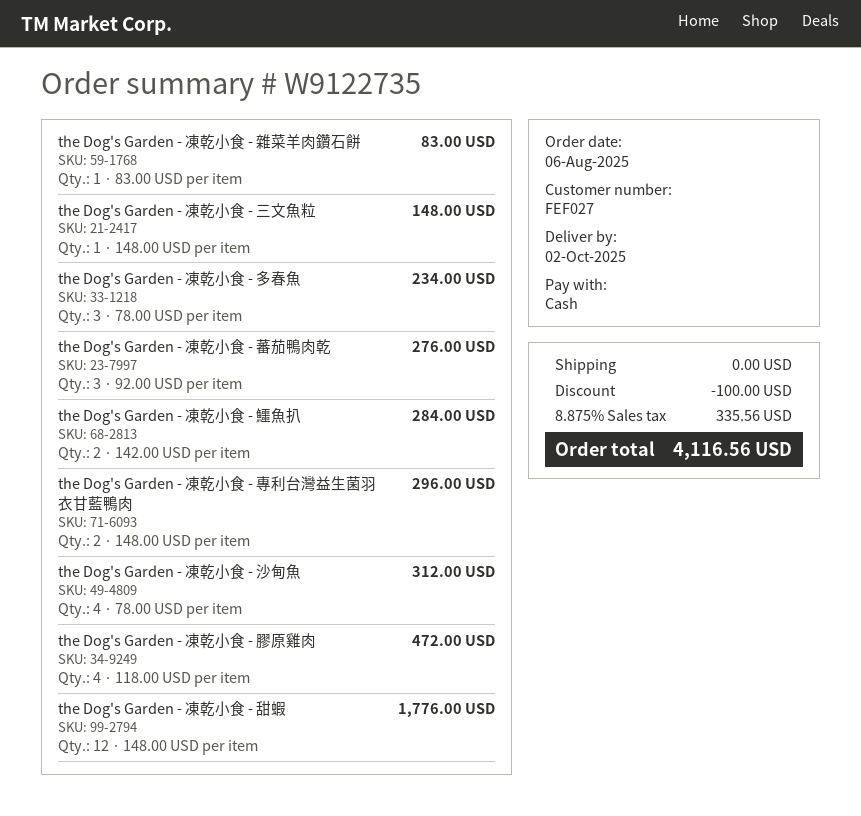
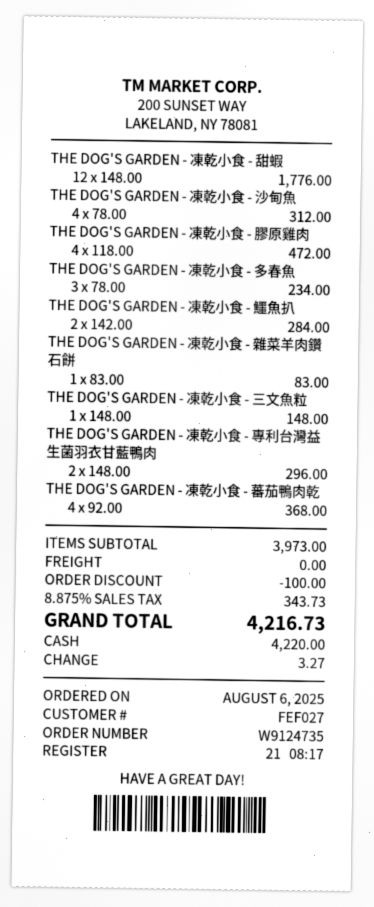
order number: W9122735 -> W9124735
the Dog's Garden - 凍乾小食 - 蕃茄鴨肉乾: 3 x 92.00 = 276.00 -> 4 x 92.00 = 368.00
tax: 8.875% = 335.56 -> 8.875% = 343.73
total: 4116.56 -> 4216.73

